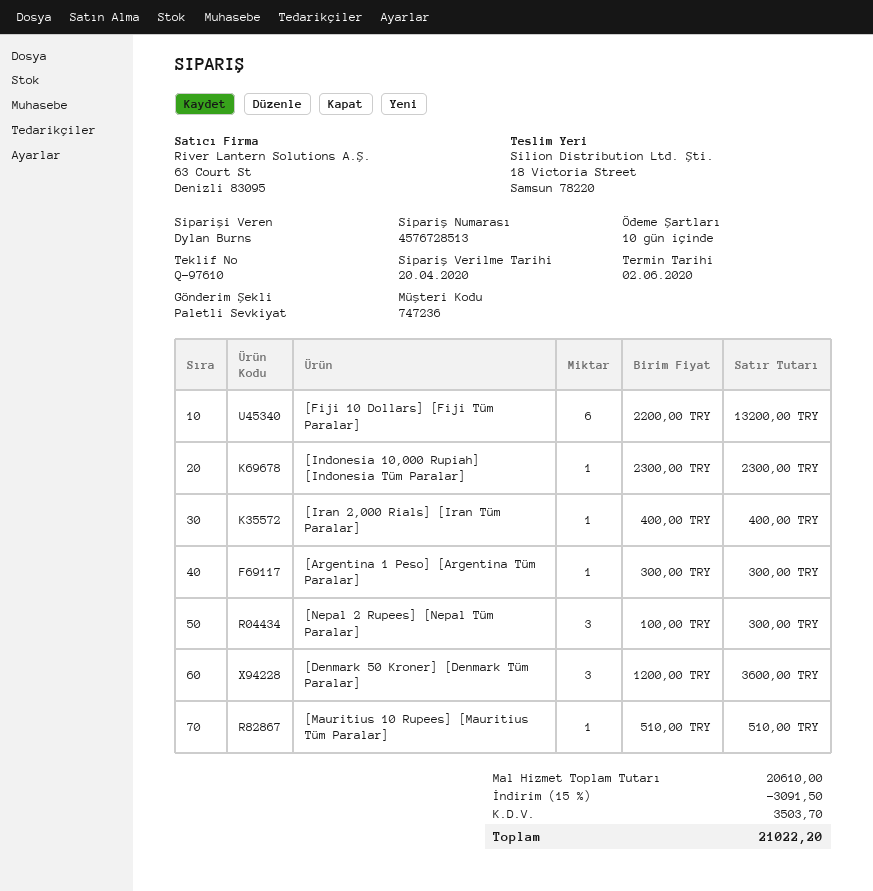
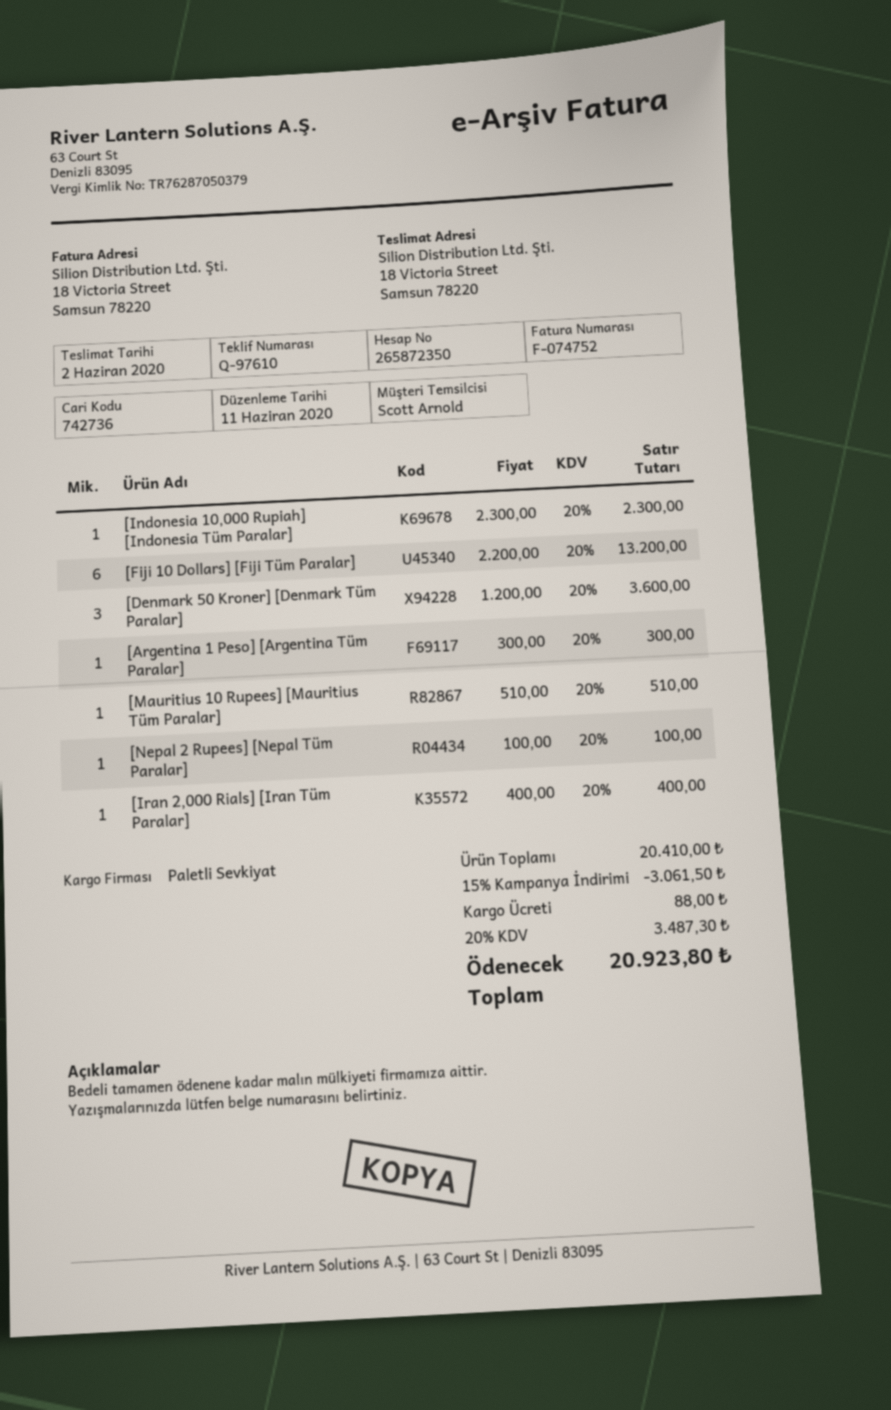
customer number: 747236 -> 742736
[Nepal 2 Rupees] [Nepal Tüm Paralar]: 3 x 100.00 = 300.00 -> 1 x 100.00 = 100.00
subtotal: 20610.00 -> 20410.00
discount: 15% = 3091.50 -> 15% = 3061.50
shipping: none -> 88.00
tax: 3503.70 -> 3487.30
total: 21022.20 -> 20923.80

